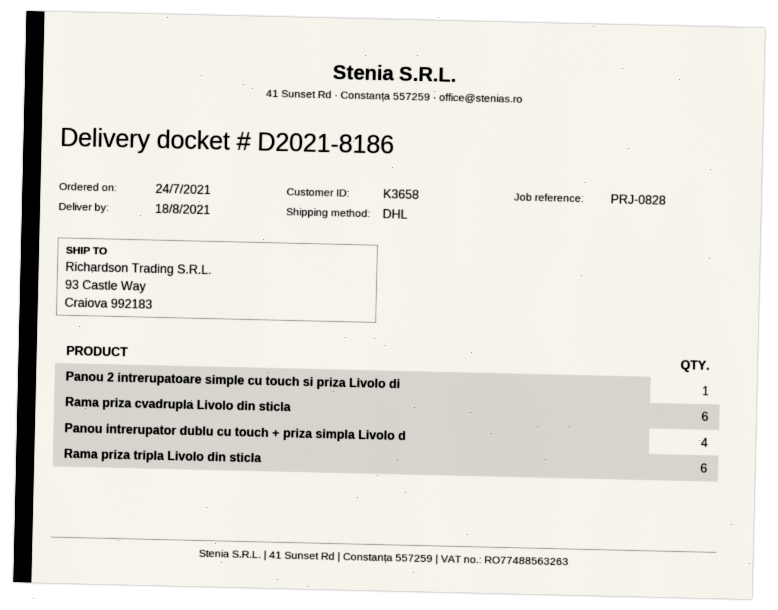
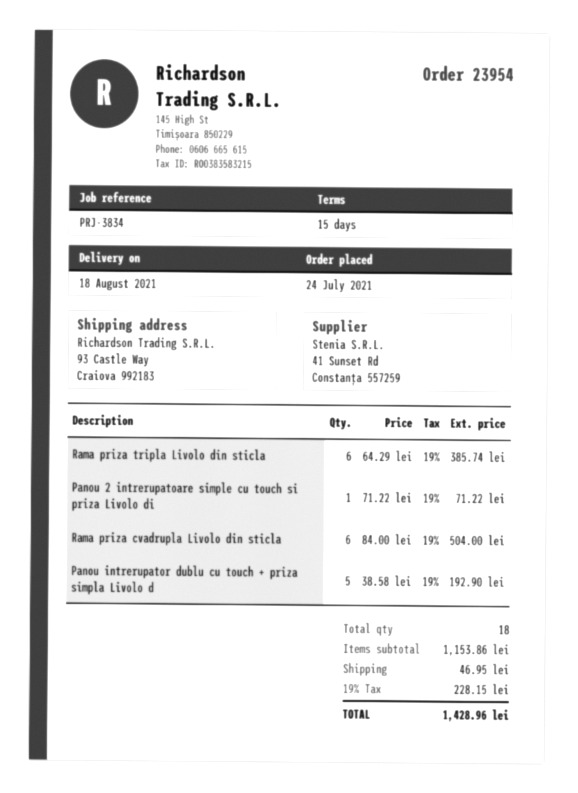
reference: PRJ-0828 -> PRJ-3834
Panou intrerupator dublu cu touch + priza simpla Livolo d: 4 -> 5

